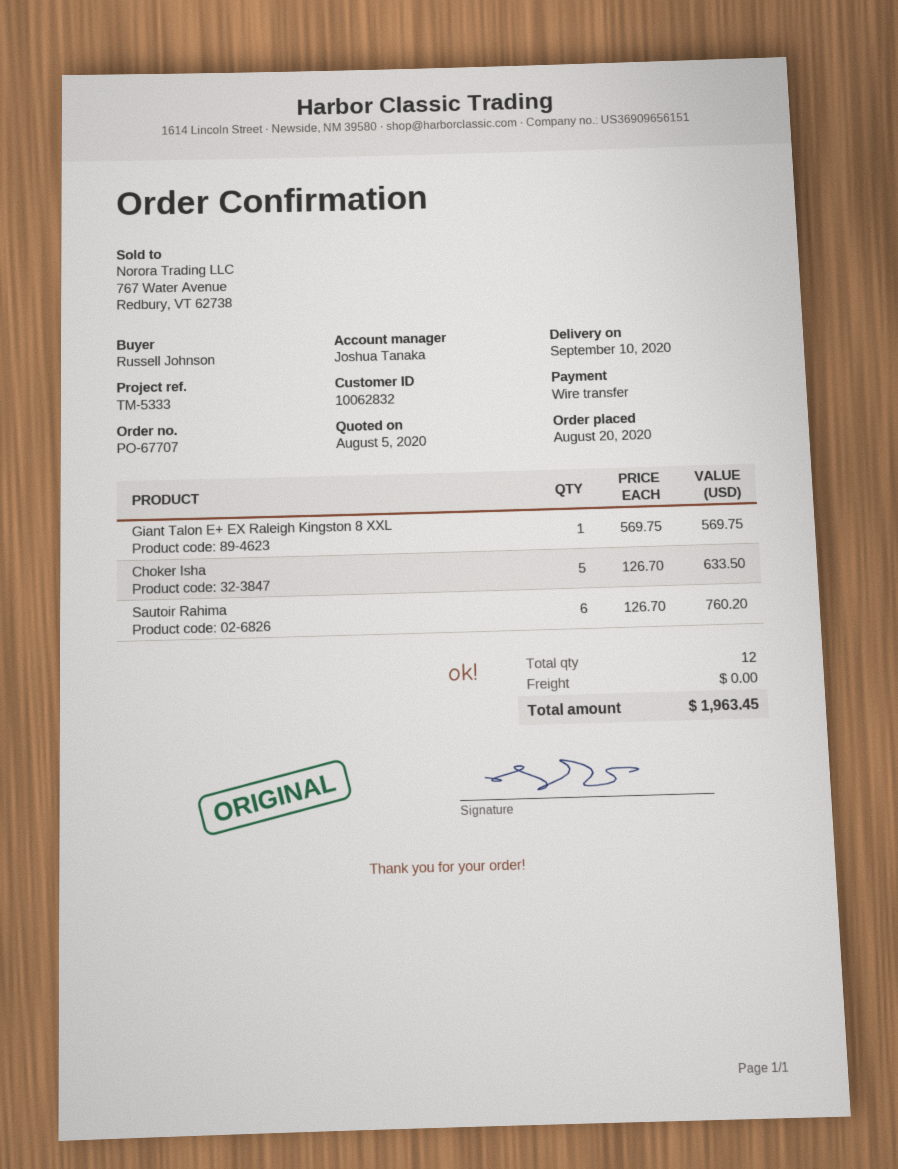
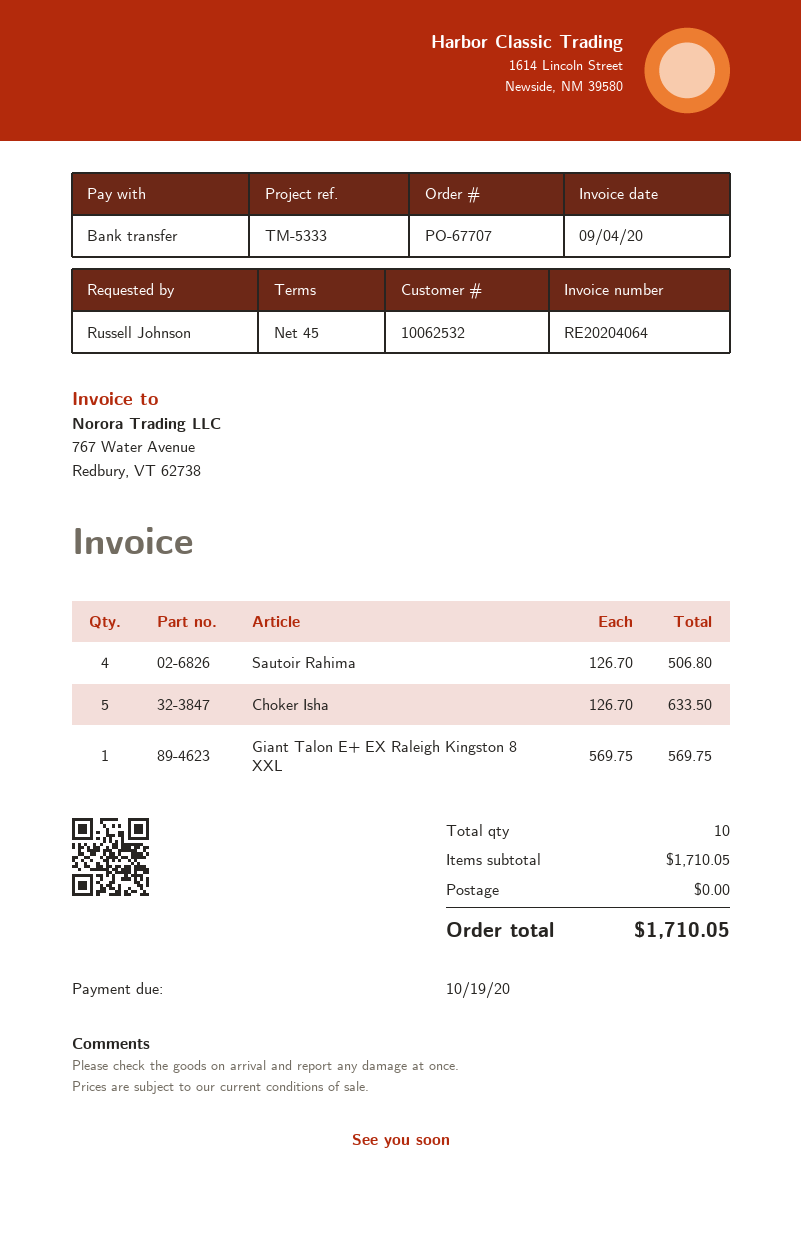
customer number: 10062832 -> 10062532
Sautoir Rahima: 6 x 126.70 = 760.20 -> 4 x 126.70 = 506.80
total quantity: 12 -> 10
total: 1963.45 -> 1710.05

